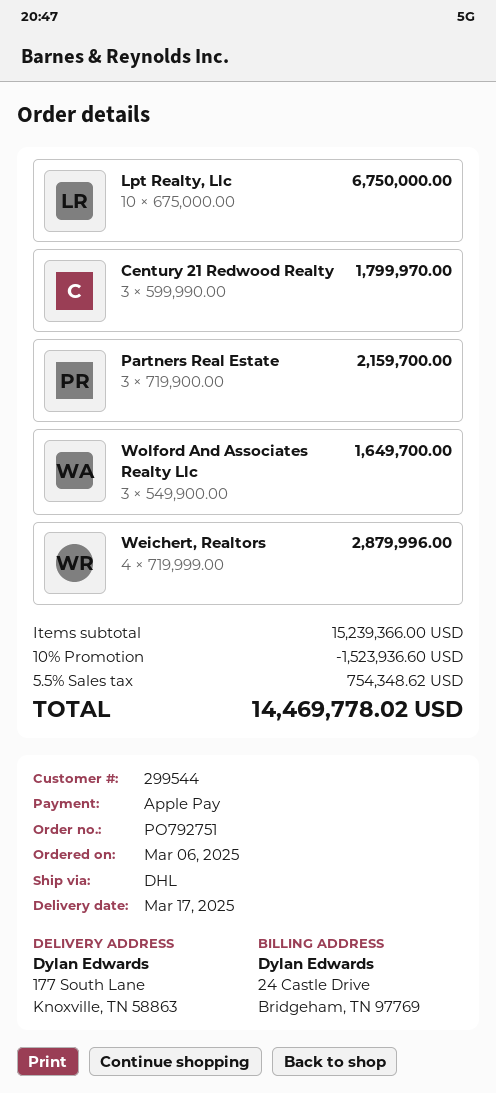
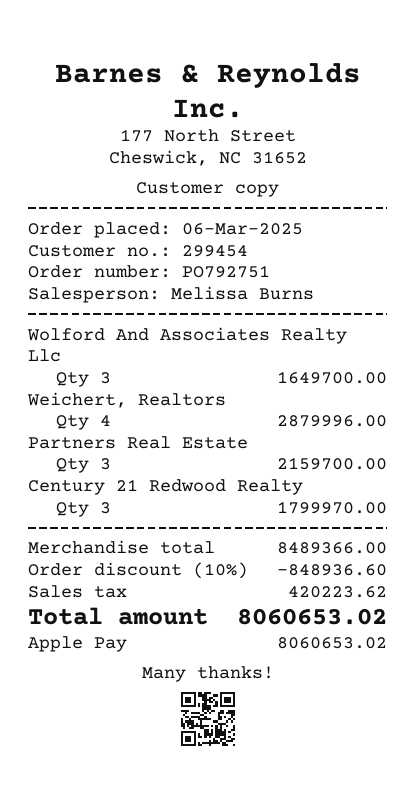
customer number: 299544 -> 299454
Lpt Realty, Llc: 10 for 6750000.00 -> none
subtotal: 15239366.00 -> 8489366.00
discount: 10% = 1523936.60 -> 10% = 848936.60
tax: 754348.62 -> 420223.62
total: 14469778.02 -> 8060653.02

